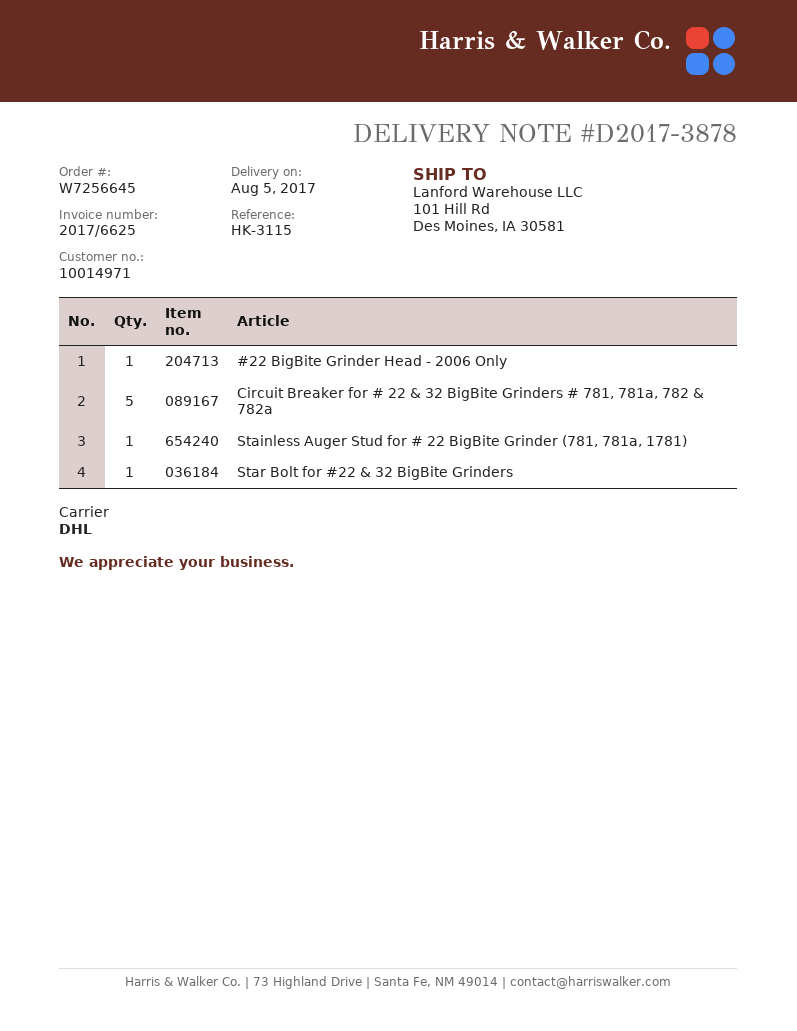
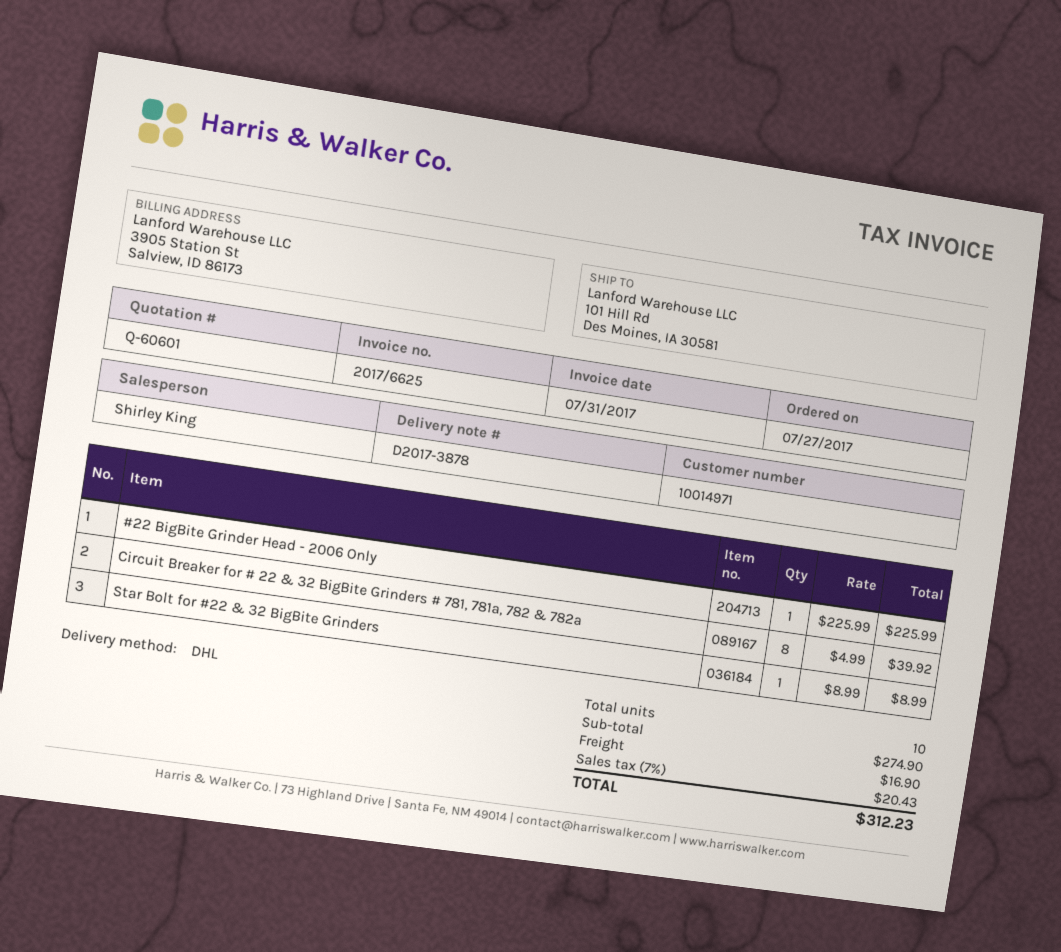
Circuit Breaker for # 22 & 32 BigBite Grinders # 781, 781a, 782 & 782a: 5 -> 8
Stainless Auger Stud for # 22 BigBite Grinder (781, 781a, 1781): 1 -> none

